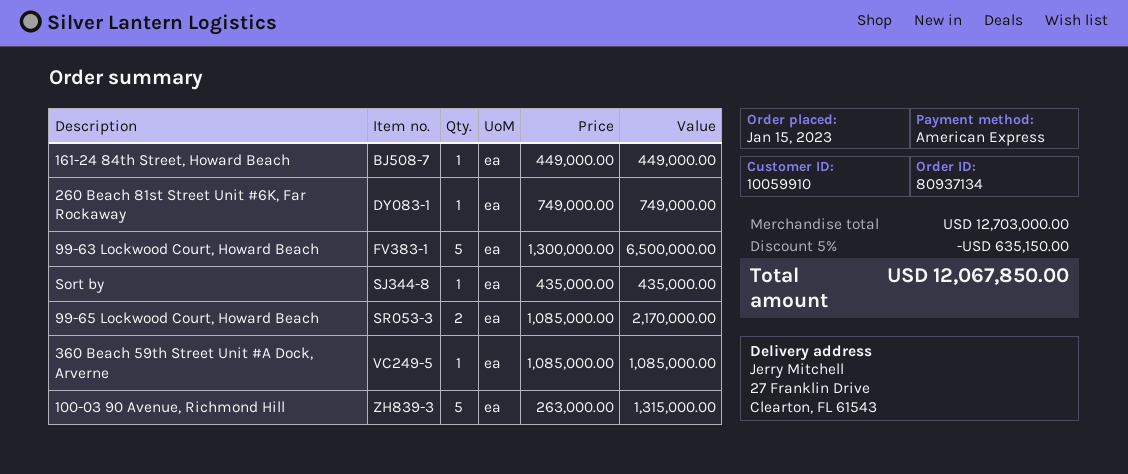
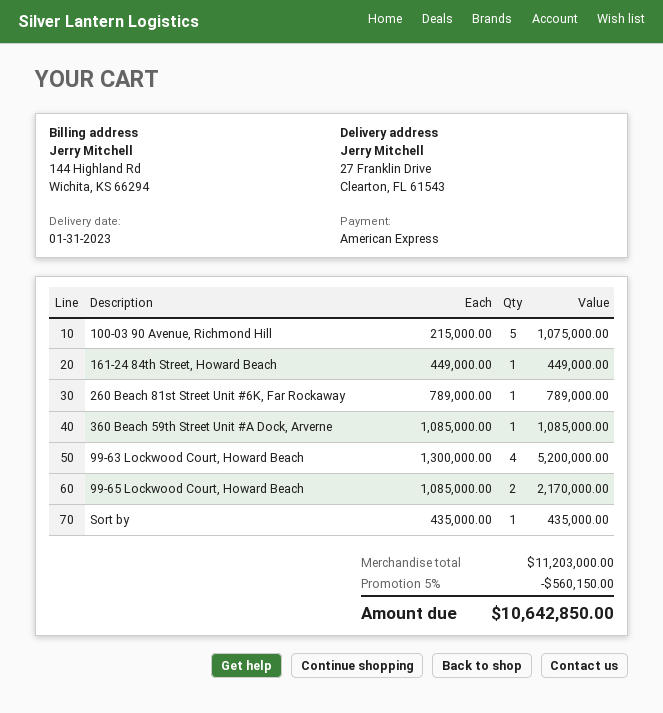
260 Beach 81st Street Unit #6K, Far Rockaway: 1 x 749000.00 = 749000.00 -> 1 x 789000.00 = 789000.00
99-63 Lockwood Court, Howard Beach: 5 x 1300000.00 = 6500000.00 -> 4 x 1300000.00 = 5200000.00
100-03 90 Avenue, Richmond Hill: 5 x 263000.00 = 1315000.00 -> 5 x 215000.00 = 1075000.00
subtotal: 12703000.00 -> 11203000.00
discount: 5% = 635150.00 -> 5% = 560150.00
total: 12067850.00 -> 10642850.00

